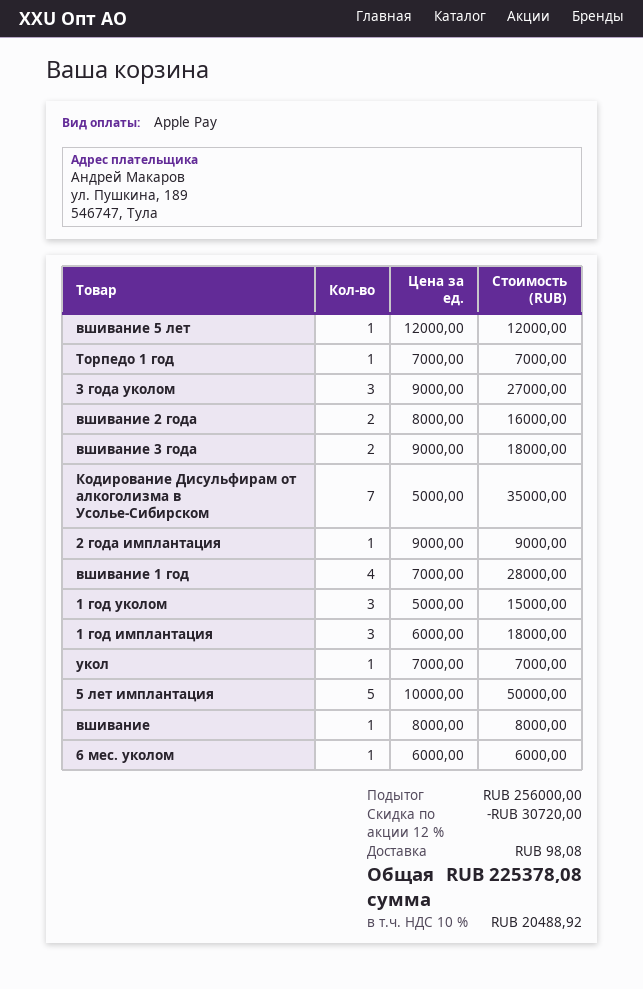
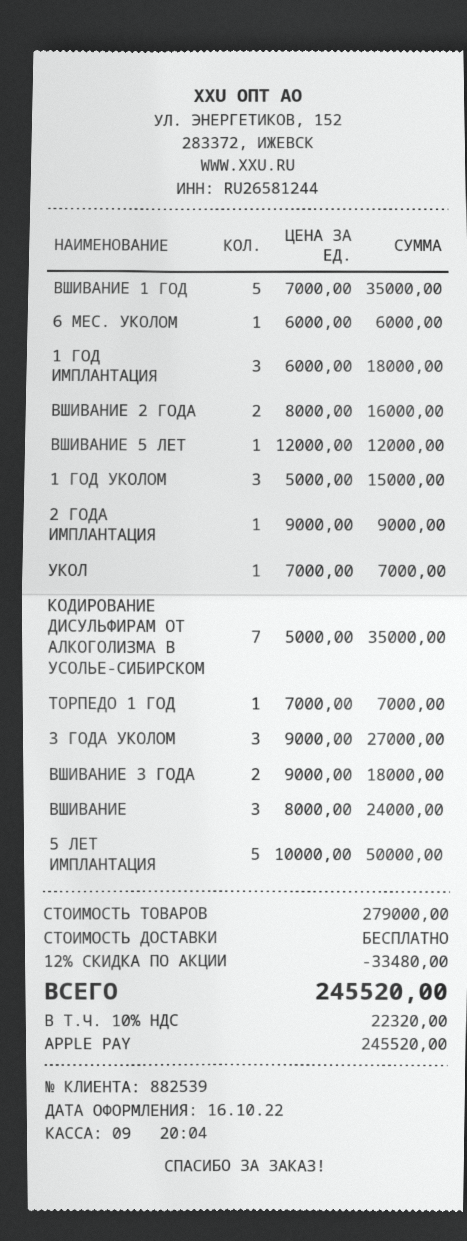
вшивание 1 год: 4 x 7000.00 = 28000.00 -> 5 x 7000.00 = 35000.00
вшивание: 1 x 8000.00 = 8000.00 -> 3 x 8000.00 = 24000.00
subtotal: 256000.00 -> 279000.00
discount: 12% = 30720.00 -> 12% = 33480.00
shipping: 98.08 -> 0.00
tax: 10% = 20488.92 -> 10% = 22320.00
total: 225378.08 -> 245520.00

